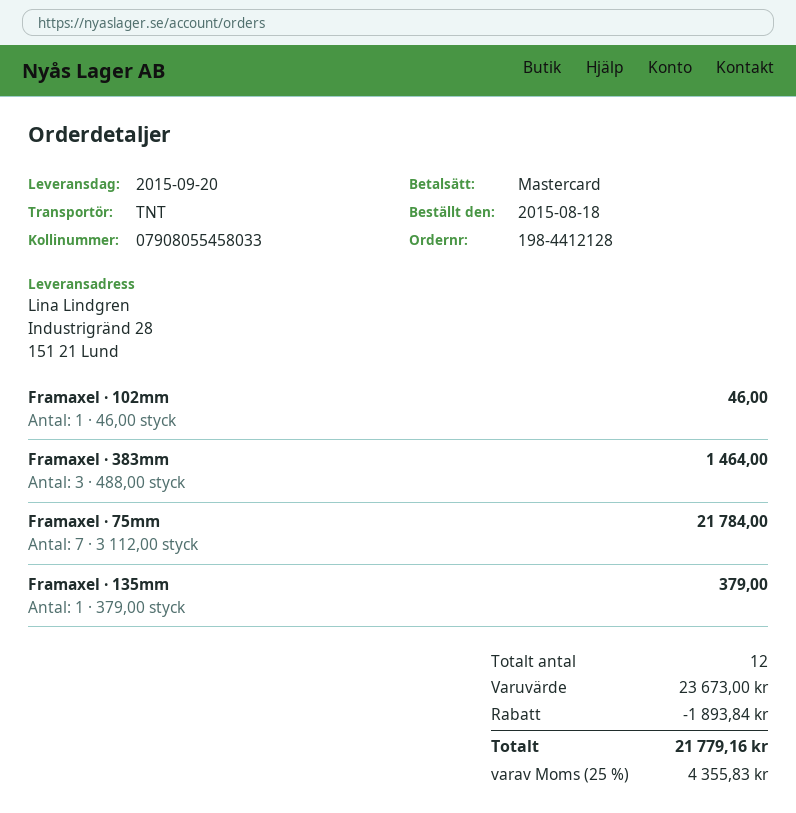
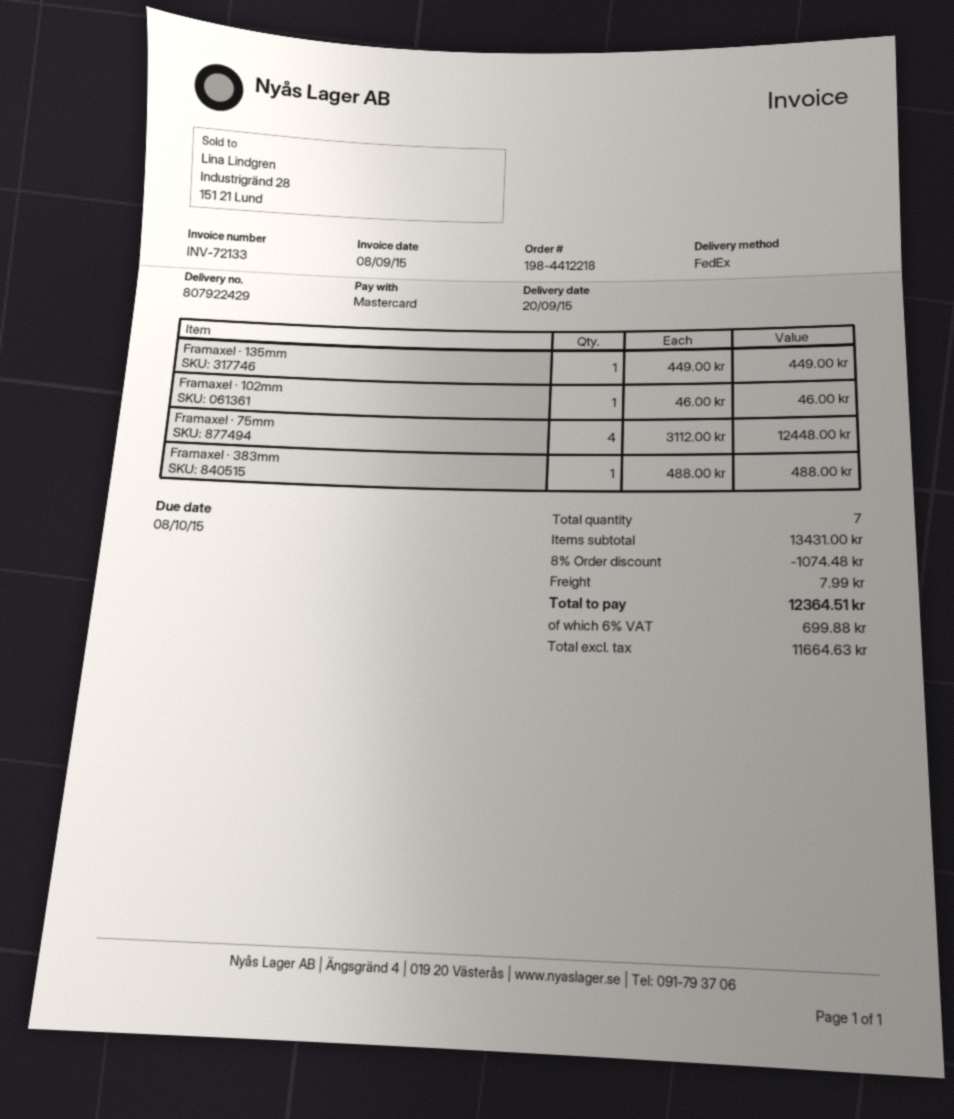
order number: 198-4412128 -> 198-4412218
shipping method: TNT -> FedEx
Framaxel · 383mm: 3 x 488.00 = 1464.00 -> 1 x 488.00 = 488.00
Framaxel · 75mm: 7 x 3112.00 = 21784.00 -> 4 x 3112.00 = 12448.00
Framaxel · 135mm: 1 x 379.00 = 379.00 -> 1 x 449.00 = 449.00
total quantity: 12 -> 7
subtotal: 23673.00 -> 13431.00
discount: 1893.84 -> 1074.48
shipping: none -> 7.99
tax: 25% = 4355.83 -> 6% = 699.88
total: 21779.16 -> 12364.51

